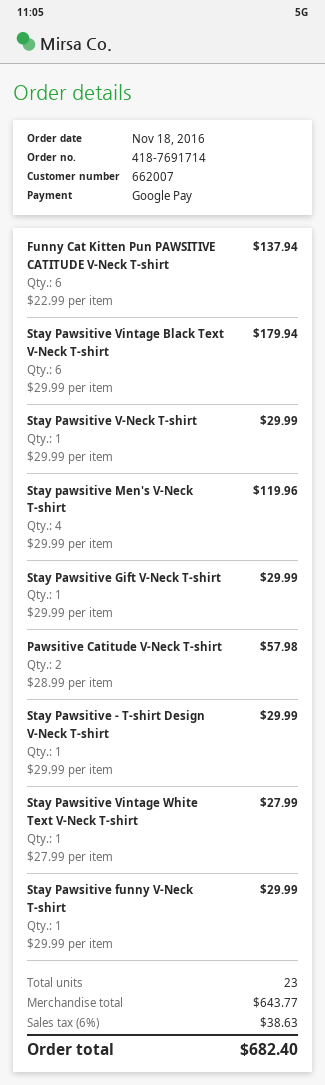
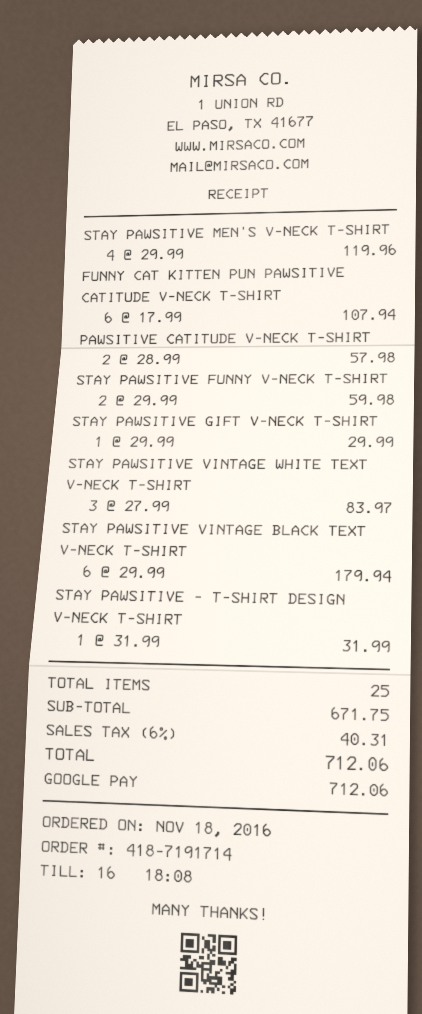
order number: 418-7691714 -> 418-7191714
Funny Cat Kitten Pun PAWSITIVE CATITUDE V-Neck T-shirt: 6 x 22.99 = 137.94 -> 6 x 17.99 = 107.94
Stay Pawsitive V-Neck T-shirt: 1 x 29.99 = 29.99 -> none
Stay Pawsitive - T-shirt Design V-Neck T-shirt: 1 x 29.99 = 29.99 -> 1 x 31.99 = 31.99
Stay Pawsitive Vintage White Text V-Neck T-shirt: 1 x 27.99 = 27.99 -> 3 x 27.99 = 83.97
Stay Pawsitive funny V-Neck T-shirt: 1 x 29.99 = 29.99 -> 2 x 29.99 = 59.98
total quantity: 23 -> 25
subtotal: 643.77 -> 671.75
tax: 6% = 38.63 -> 6% = 40.31
total: 682.40 -> 712.06

